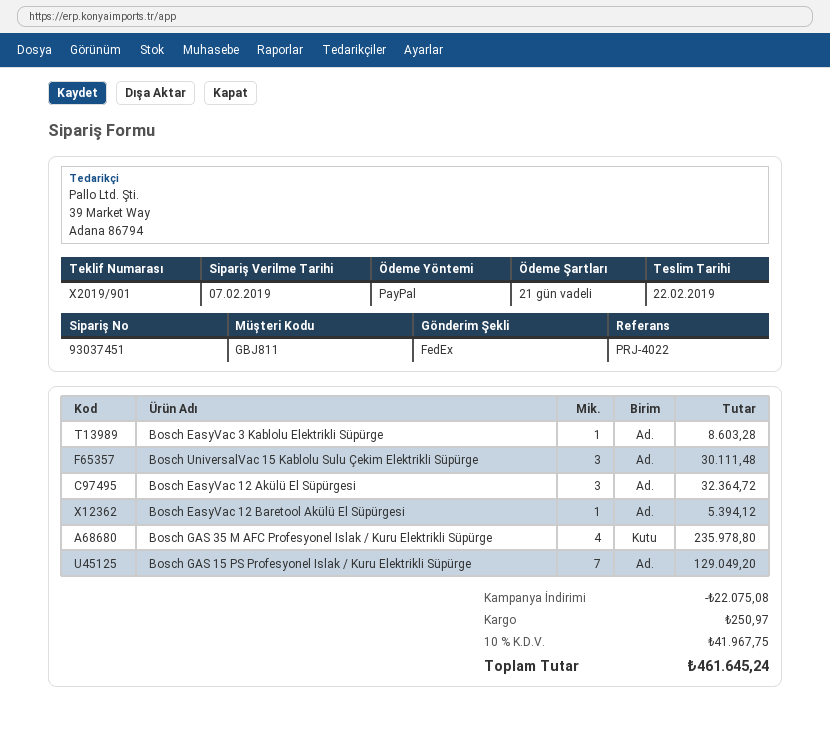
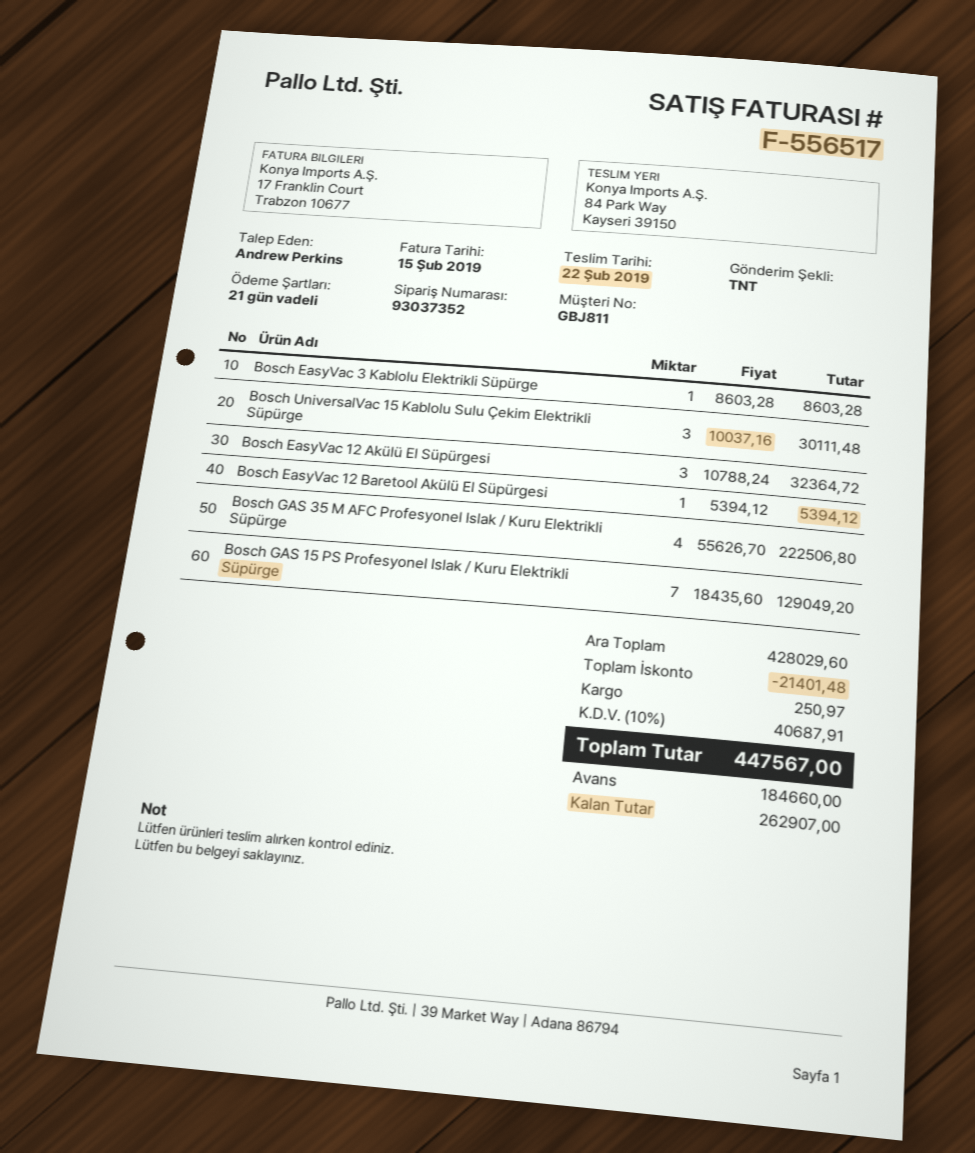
order number: 93037451 -> 93037352
shipping method: FedEx -> TNT
Bosch GAS 35 M AFC Profesyonel Islak / Kuru Elektrikli Süpürge: 4 for 235978.80 -> 4 for 222506.80
discount: 22075.08 -> 21401.48
tax: 10% = 41967.75 -> 10% = 40687.91
total: 461645.24 -> 447567.00

